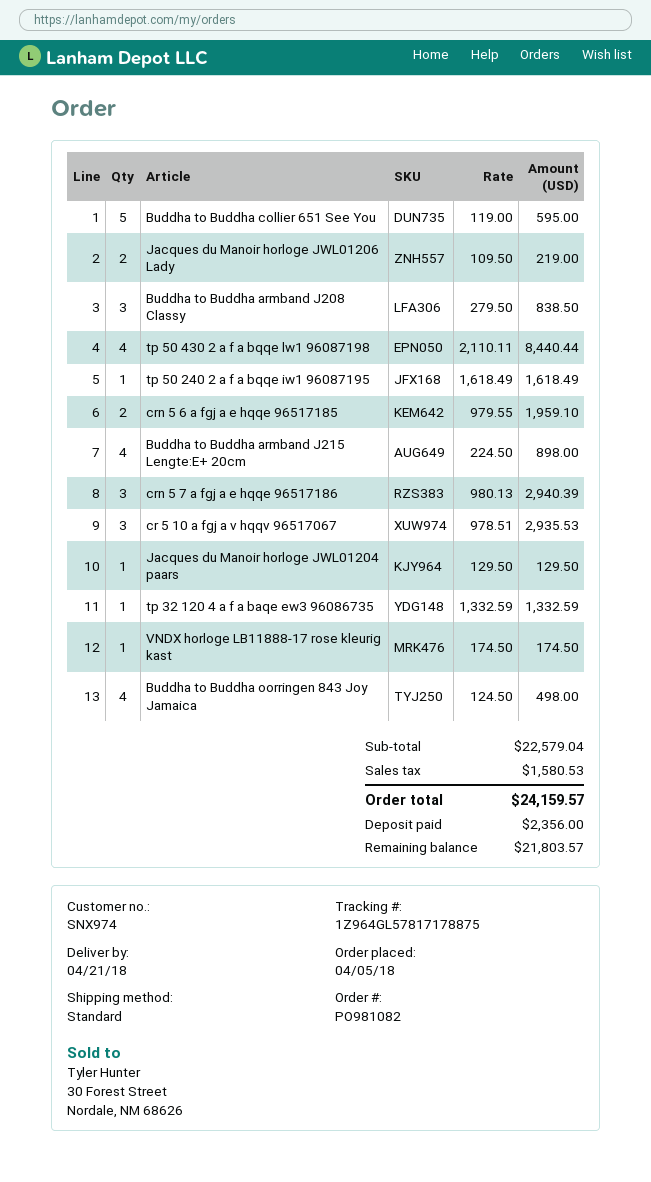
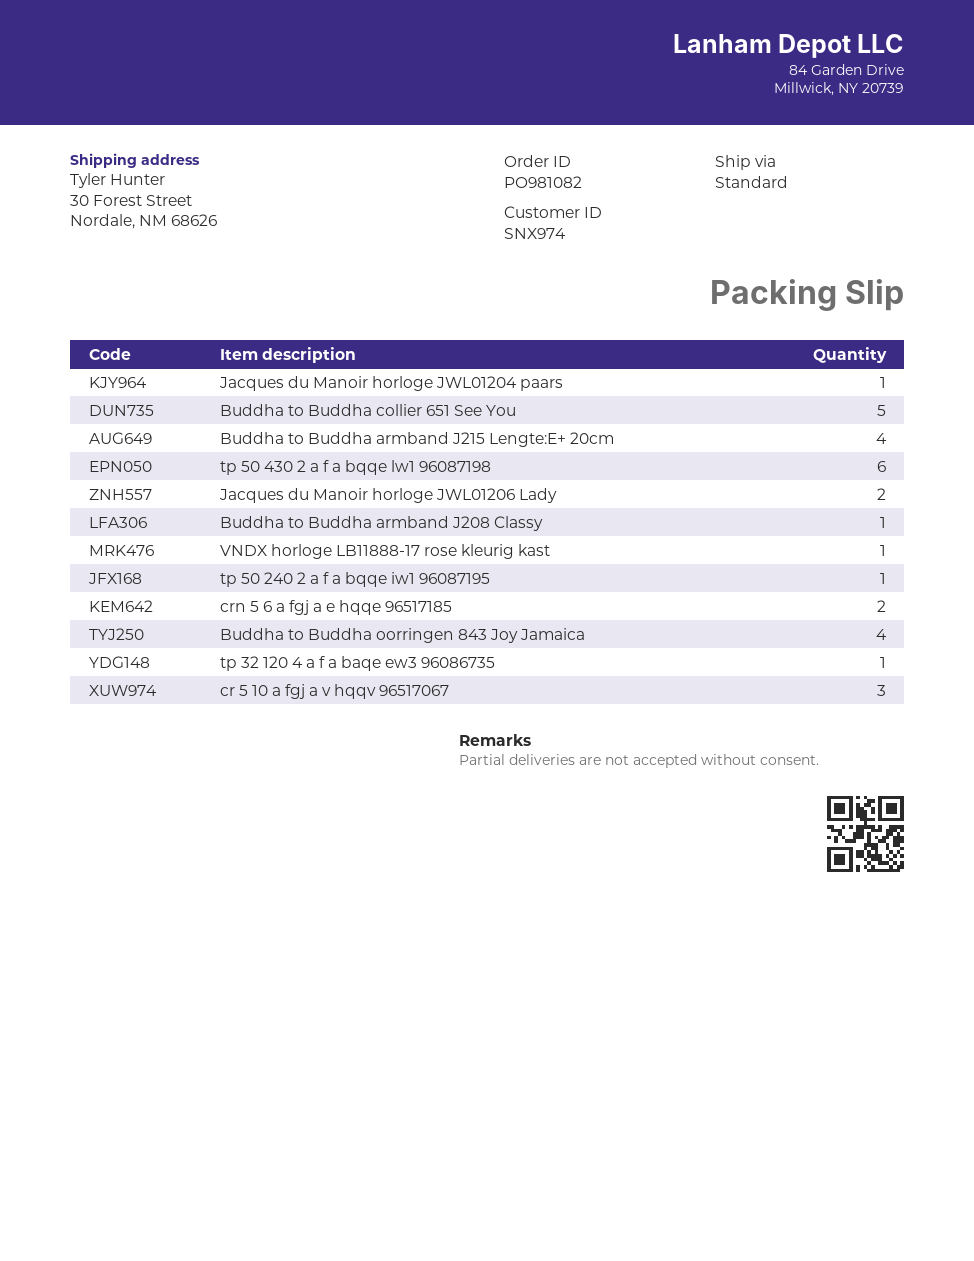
Buddha to Buddha armband J208 Classy: 3 -> 1
tp 50 430 2 a f a bqqe lw1 96087198: 4 -> 6
crn 5 7 a fgj a e hqqe 96517186: 3 -> none

